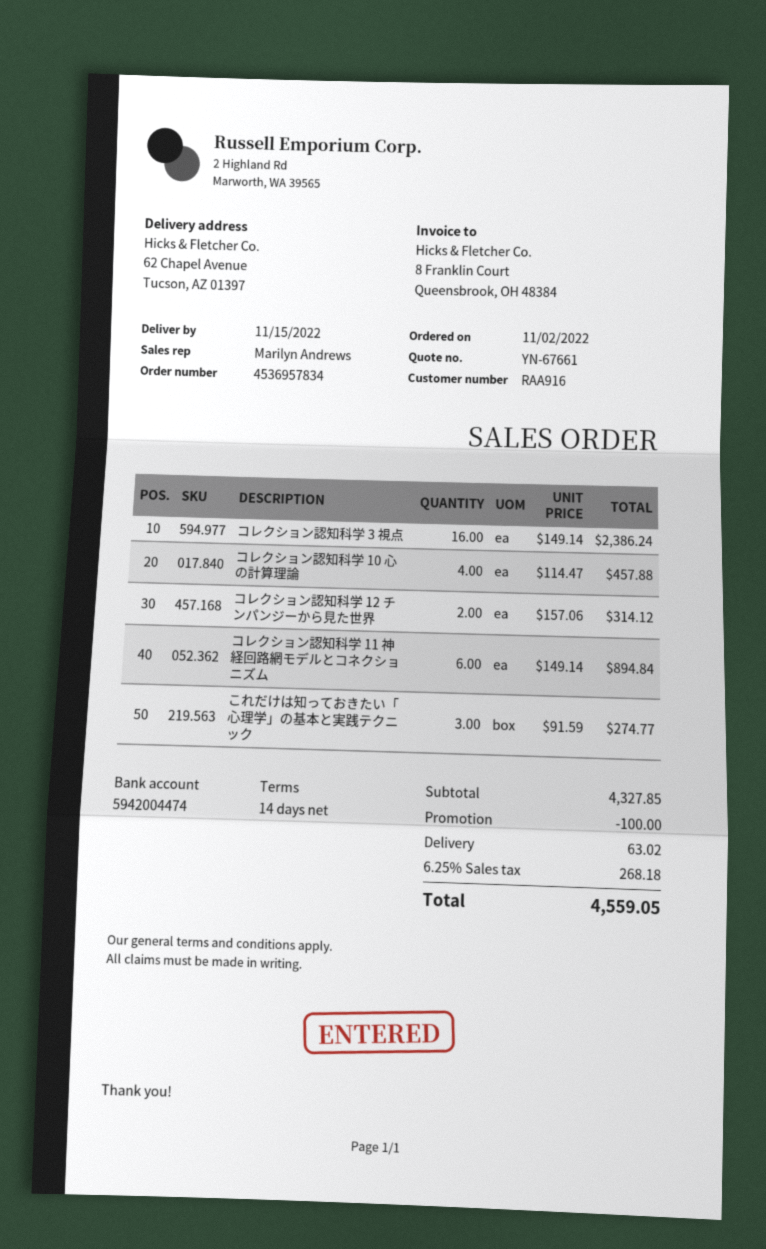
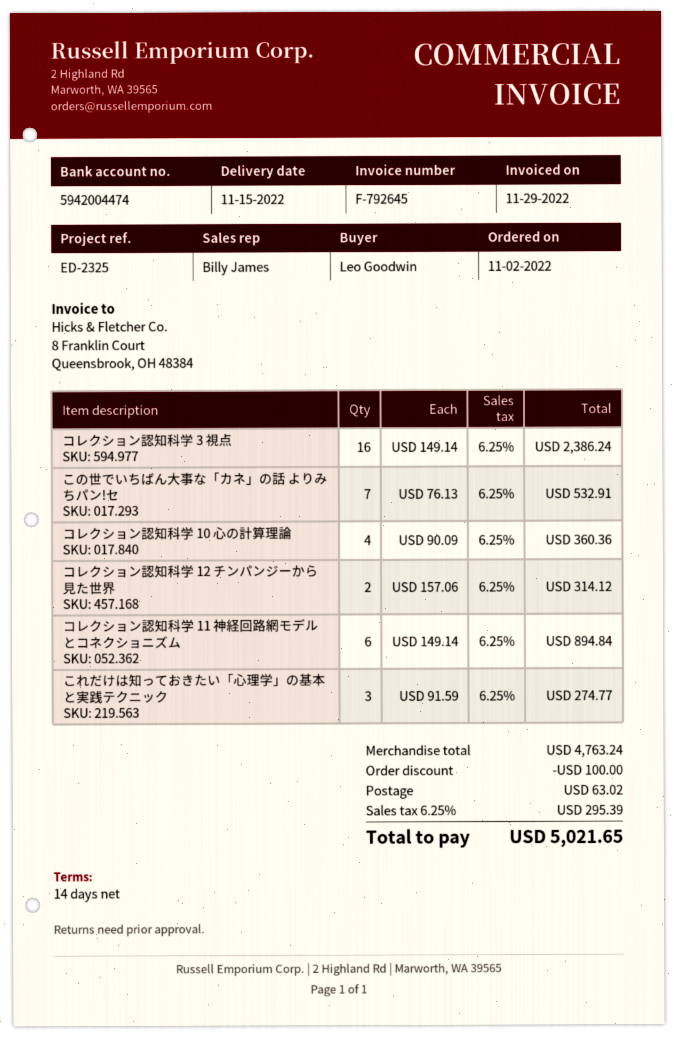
sales rep: Marilyn Andrews -> Billy James
コレクション認知科学 10 心の計算理論: 4 x 114.47 = 457.88 -> 4 x 90.09 = 360.36
この世でいちばん大事な「カネ」の話 よりみちパン!セ: none -> 7 x 76.13 = 532.91
subtotal: 4327.85 -> 4763.24
tax: 6.25% = 268.18 -> 6.25% = 295.39
total: 4559.05 -> 5021.65

